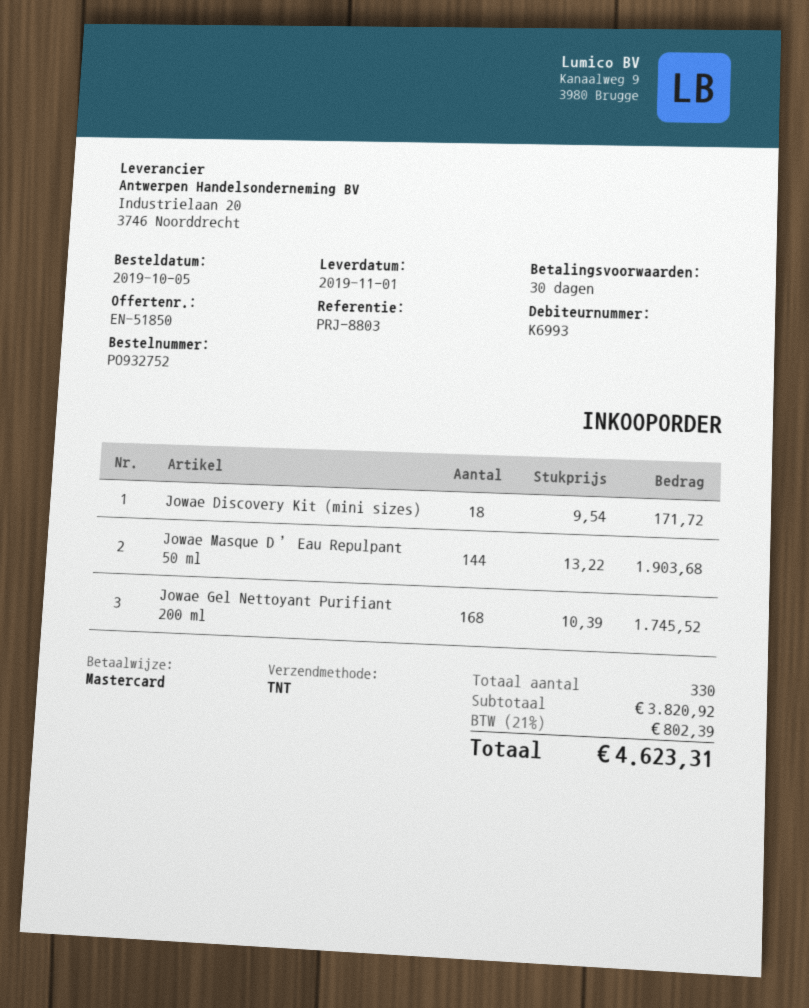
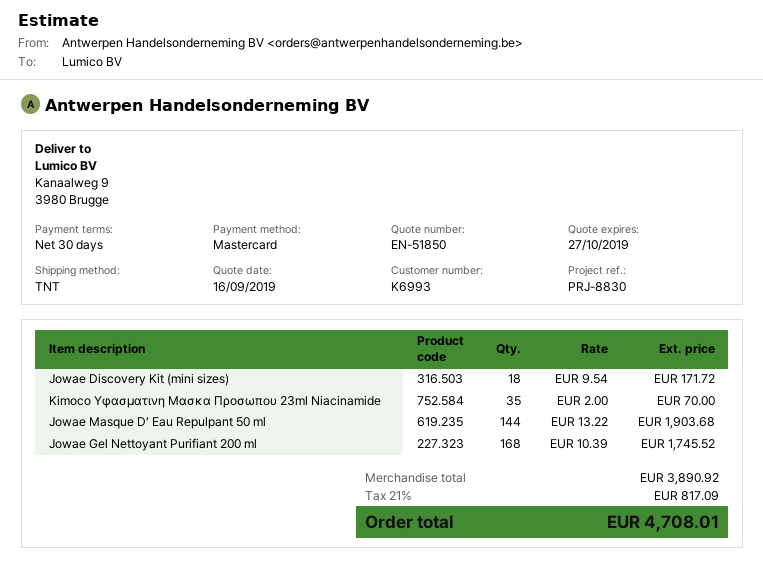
reference: PRJ-8803 -> PRJ-8830
Kimoco Υφασματινη Μασκα Προσωπου 23ml Niacinamide: none -> 35 x 2.00 = 70.00
subtotal: 3820.92 -> 3890.92
tax: 21% = 802.39 -> 21% = 817.09
total: 4623.31 -> 4708.01

